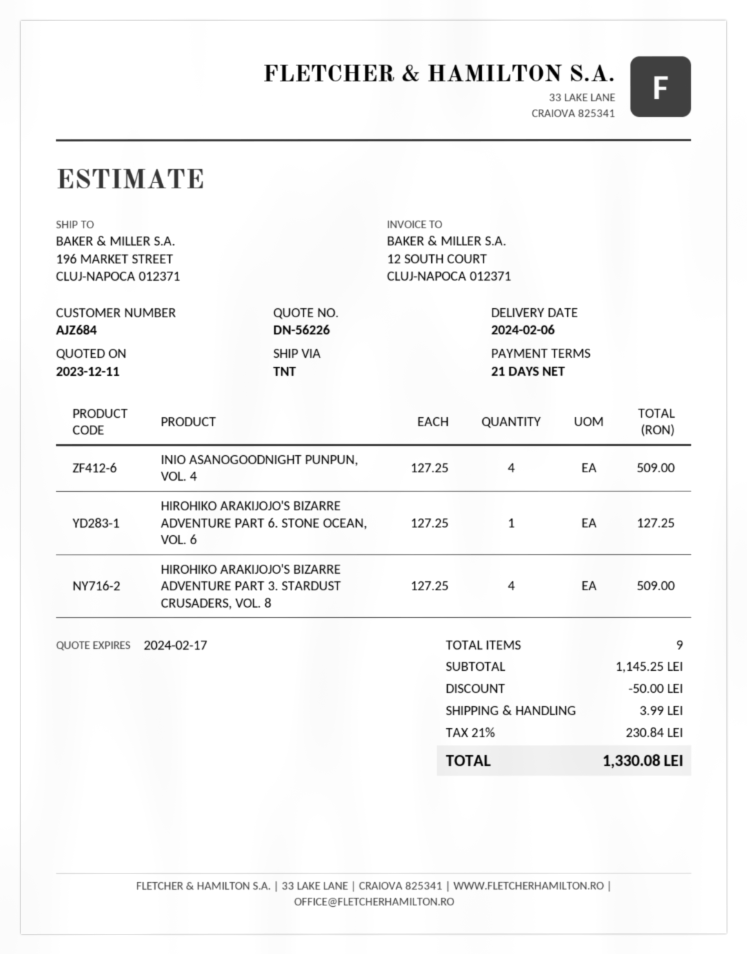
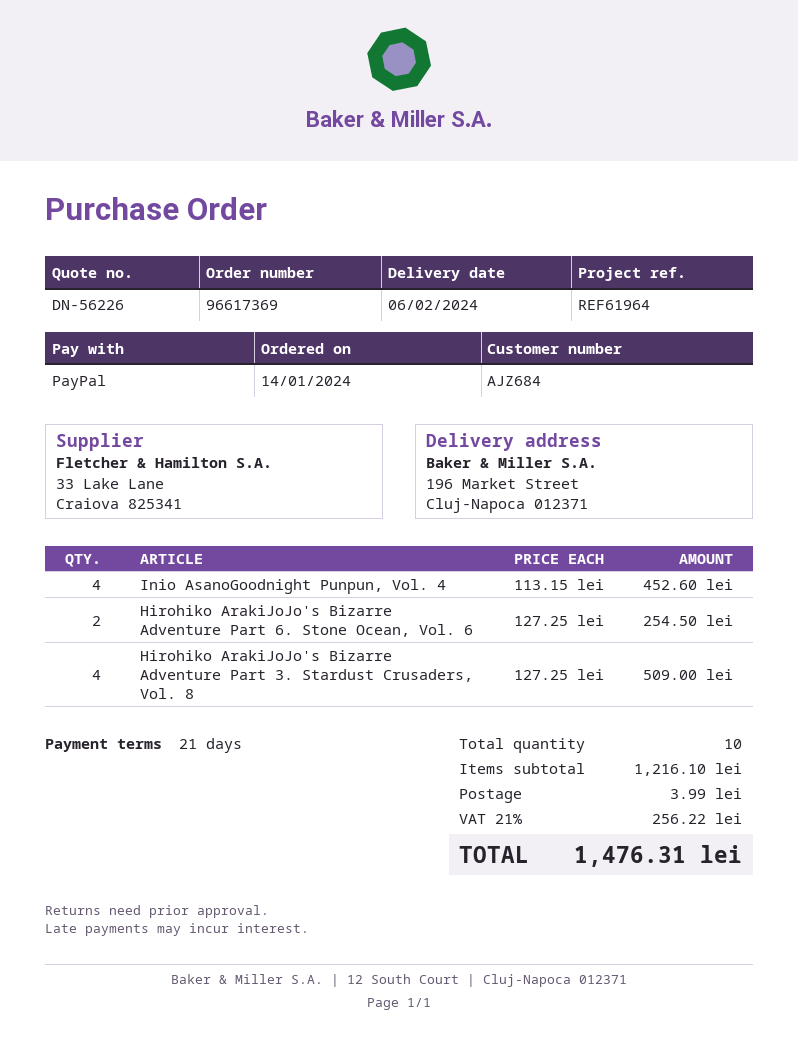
INIO ASANOGOODNIGHT PUNPUN, VOL. 4: 4 x 127.25 = 509.00 -> 4 x 113.15 = 452.60
HIROHIKO ARAKIJOJO'S BIZARRE ADVENTURE PART 6. STONE OCEAN, VOL. 6: 1 x 127.25 = 127.25 -> 2 x 127.25 = 254.50
total quantity: 9 -> 10
subtotal: 1145.25 -> 1216.10
discount: 50.00 -> none
tax: 21% = 230.84 -> 21% = 256.22
total: 1330.08 -> 1476.31

